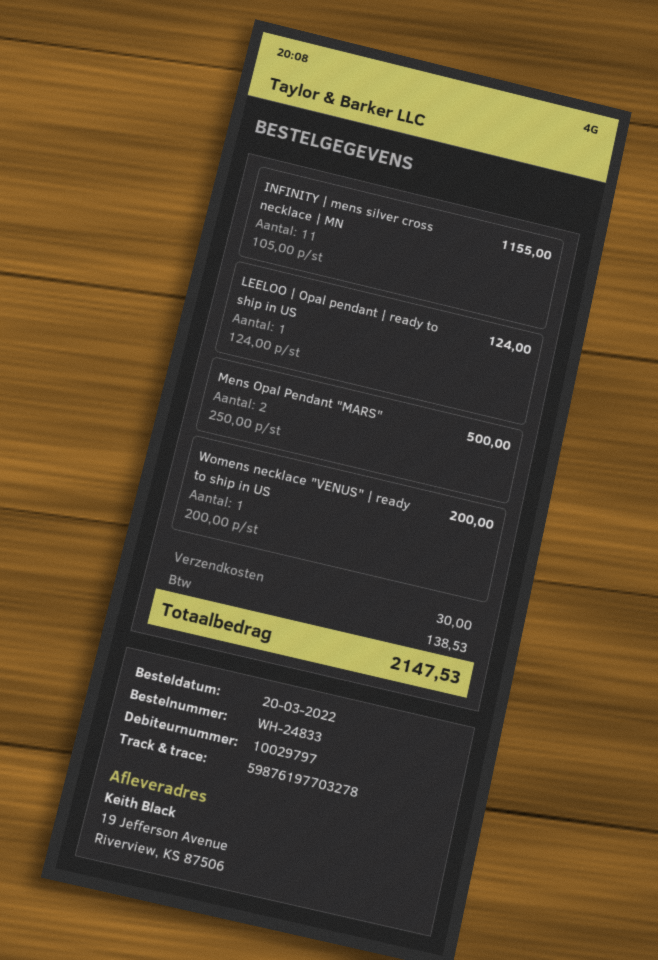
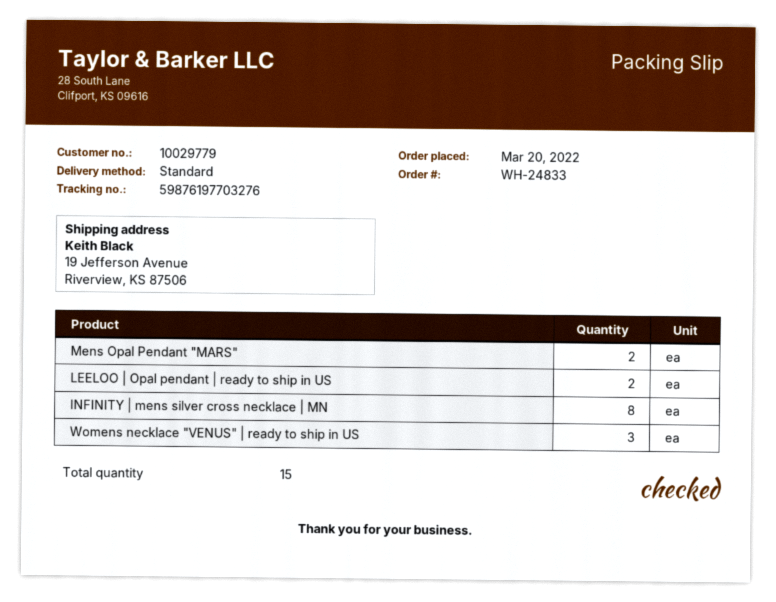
customer number: 10029797 -> 10029779
tracking number: 59876197703278 -> 59876197703276
INFINITY | mens silver cross necklace | MN: 11 -> 8
LEELOO | Opal pendant | ready to ship in US: 1 -> 2
Womens necklace "VENUS" | ready to ship in US: 1 -> 3

